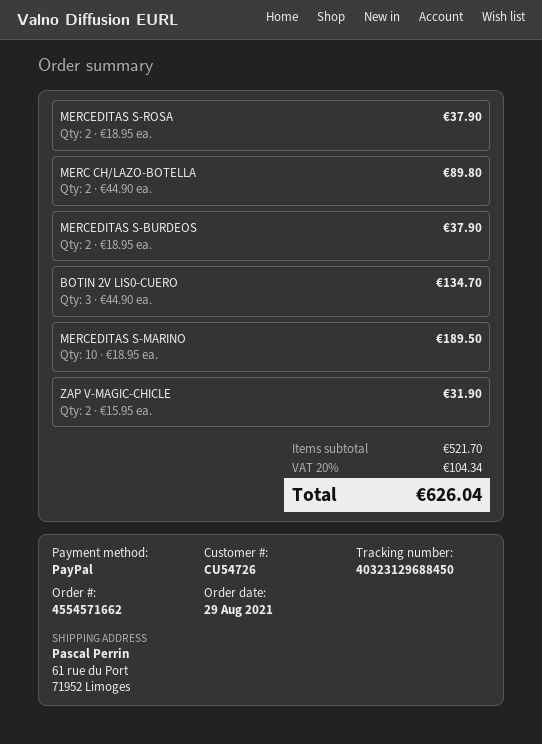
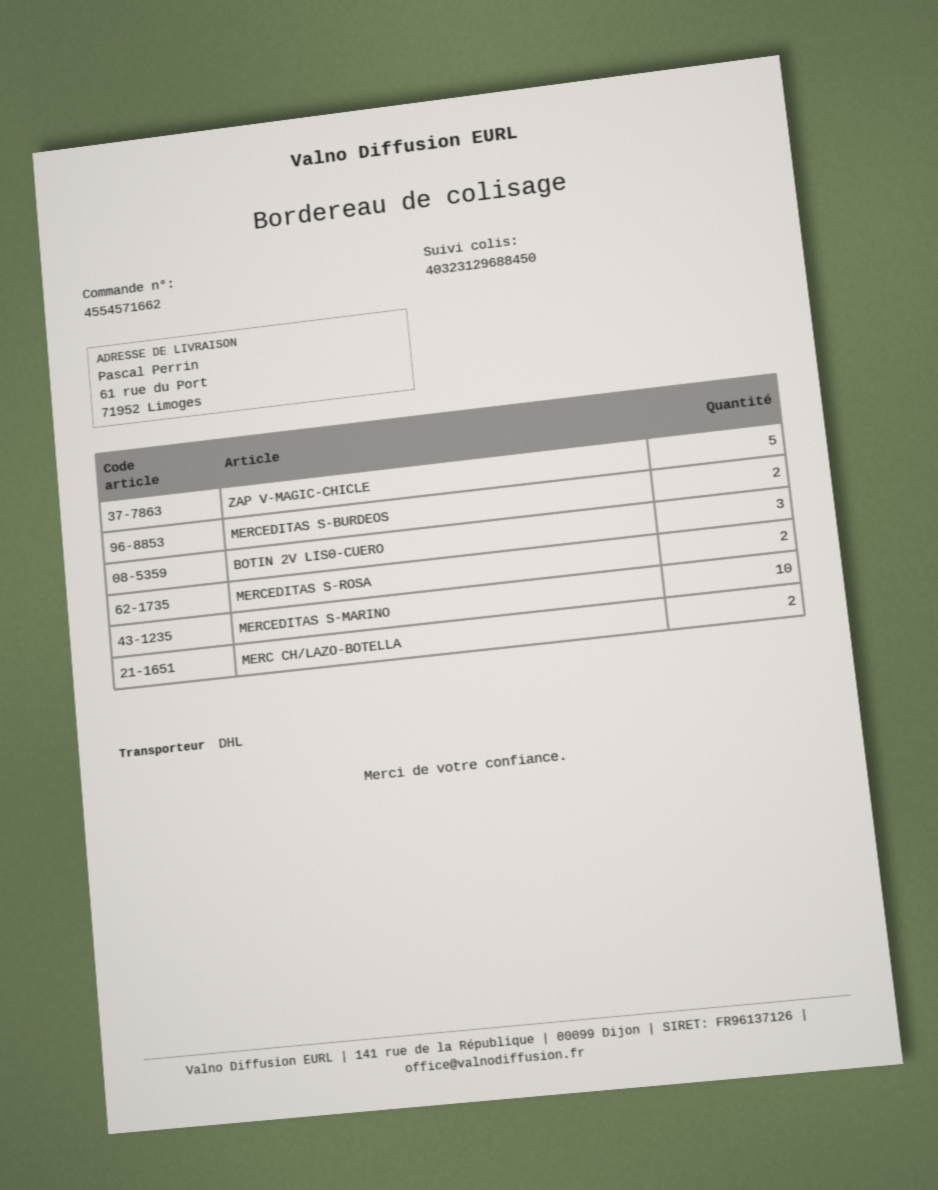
ZAP V-MAGIC-CHICLE: 2 -> 5

